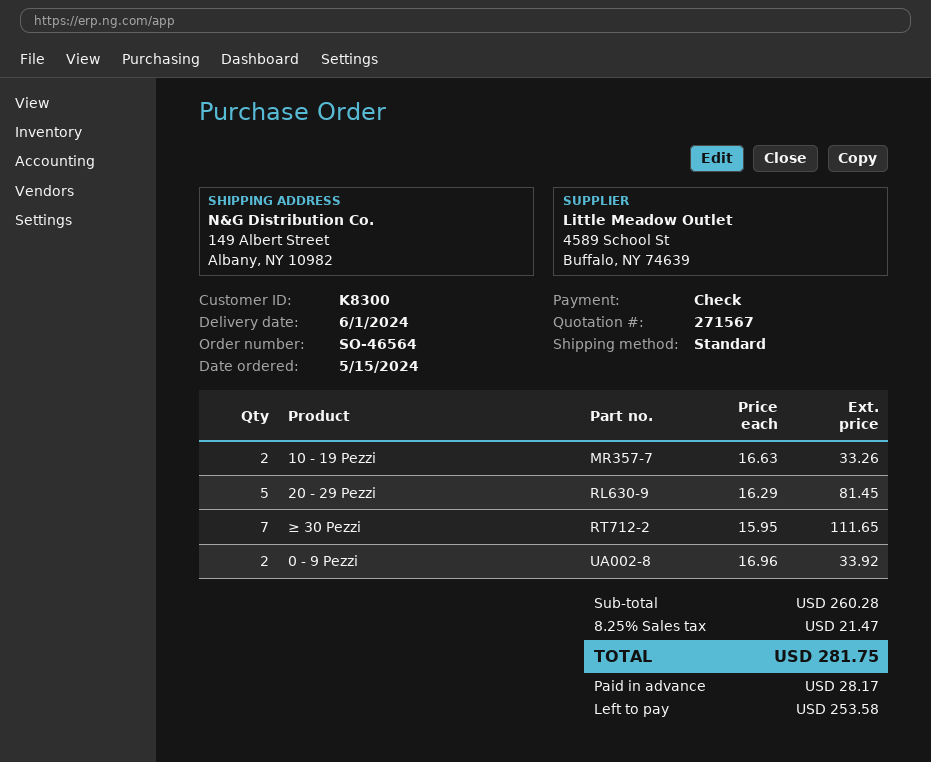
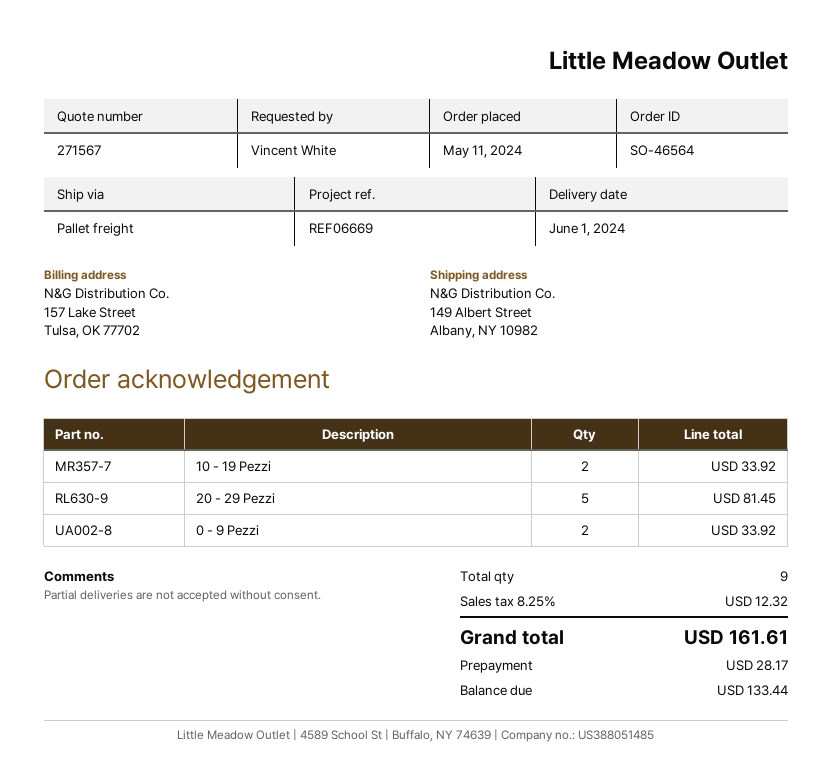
order date: 2024-05-15 -> 2024-05-11
shipping method: standard -> pallet freight
10 - 19 Pezzi: 2 for 33.26 -> 2 for 33.92
≥ 30 Pezzi: 7 for 111.65 -> none
tax: 8.25% = 21.47 -> 8.25% = 12.32
total: 281.75 -> 161.61
balance: 253.58 -> 133.44

